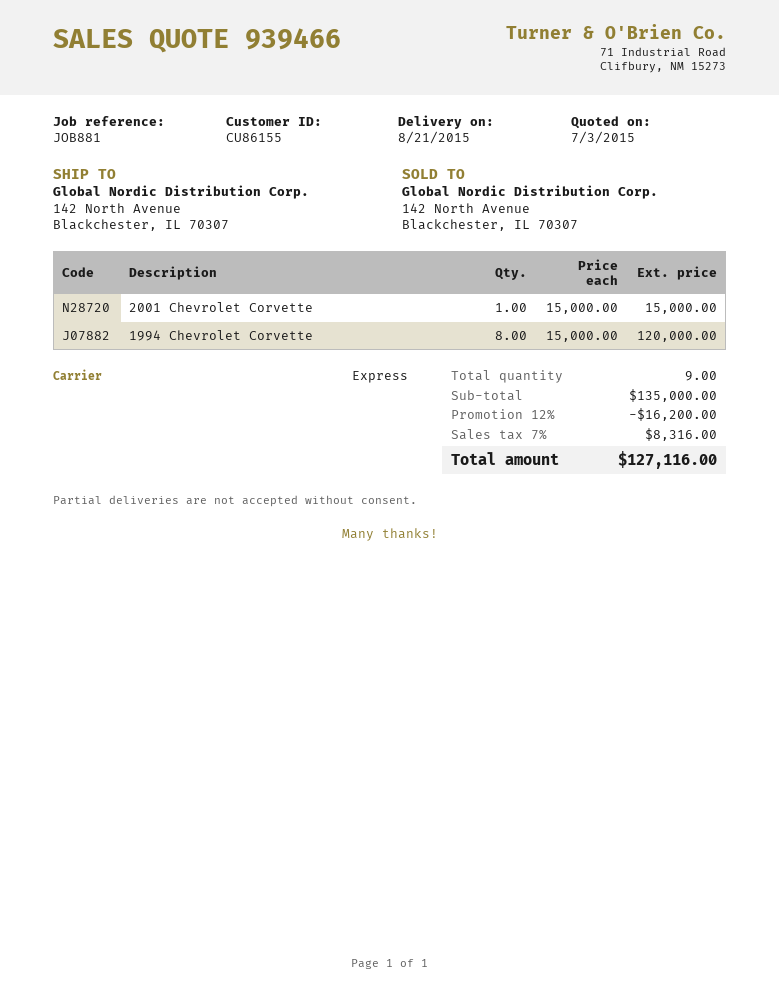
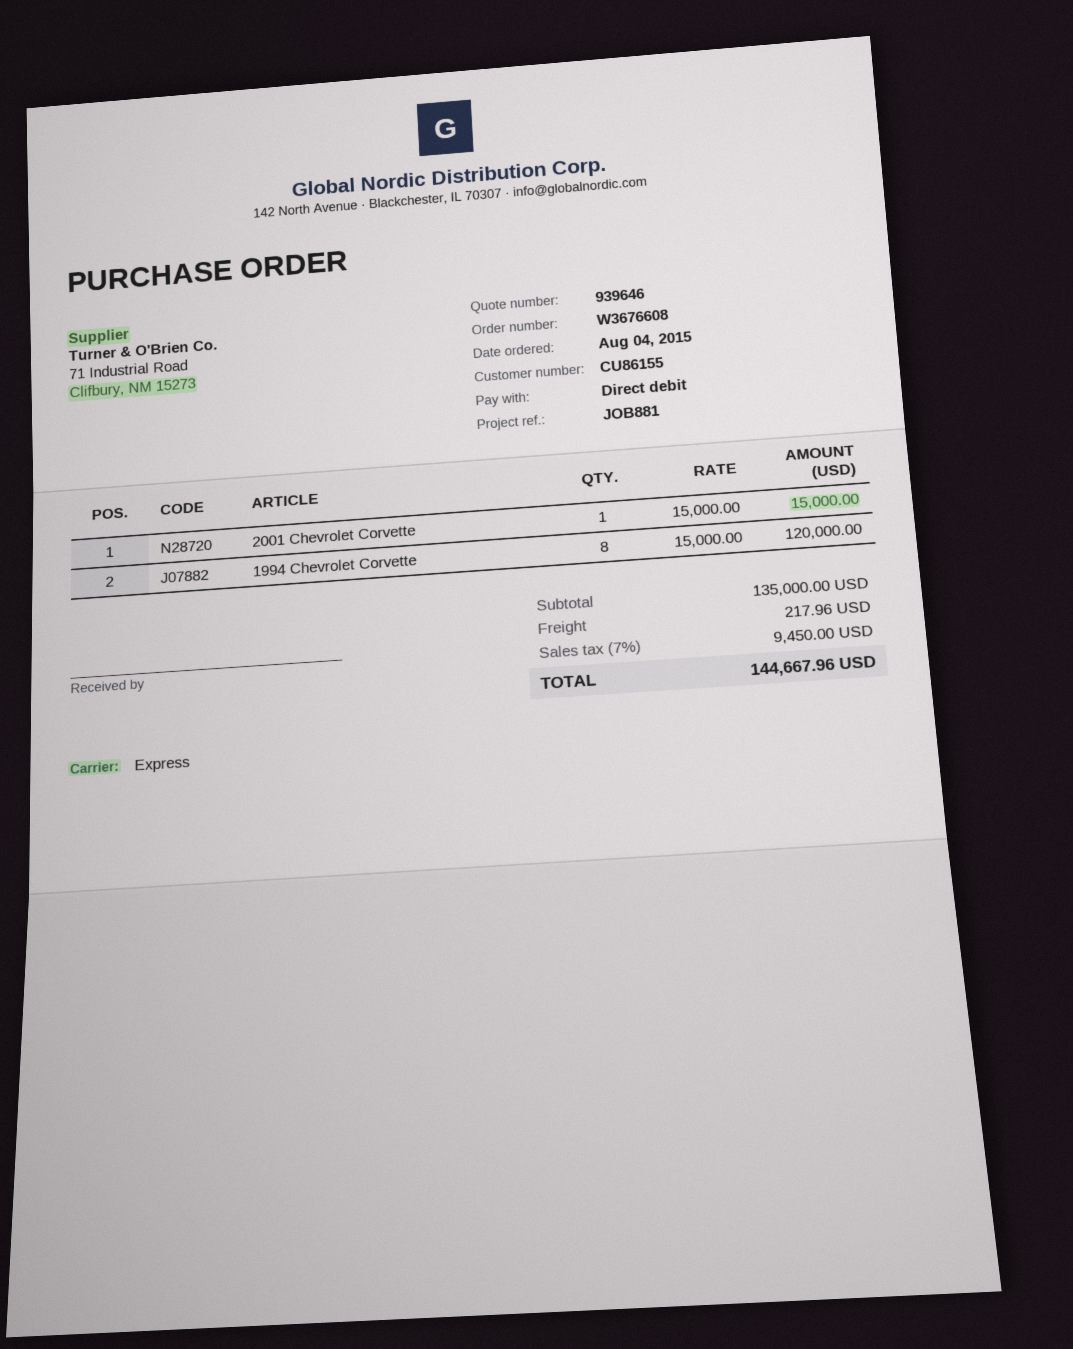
quote number: 939466 -> 939646
discount: 12% = 16200.00 -> none
shipping: none -> 217.96
tax: 7% = 8316.00 -> 7% = 9450.00
total: 127116.00 -> 144667.96

